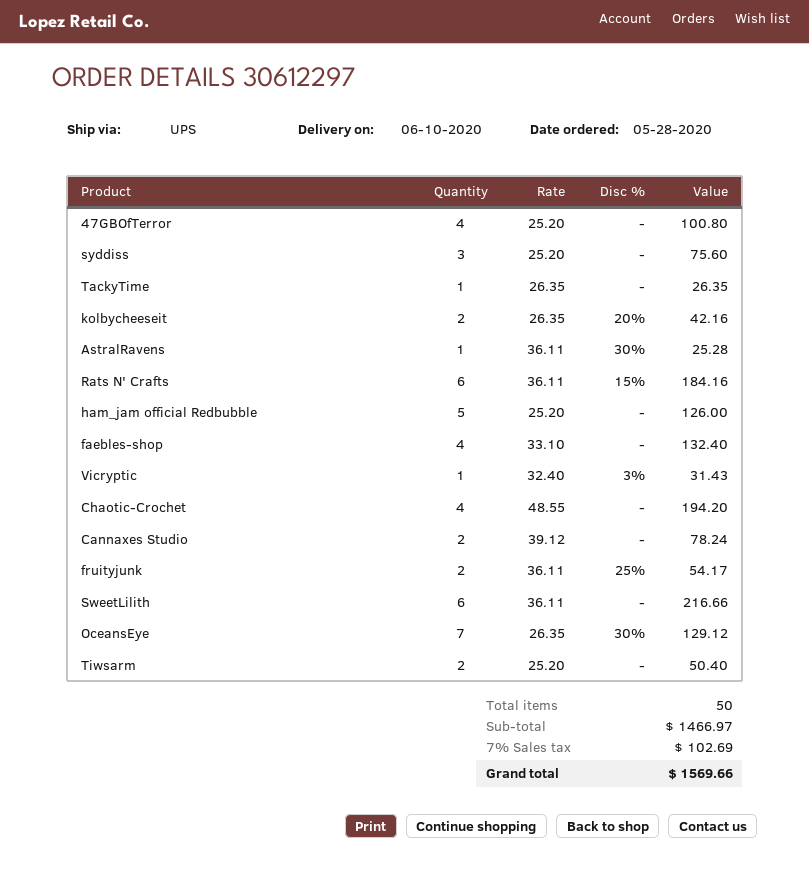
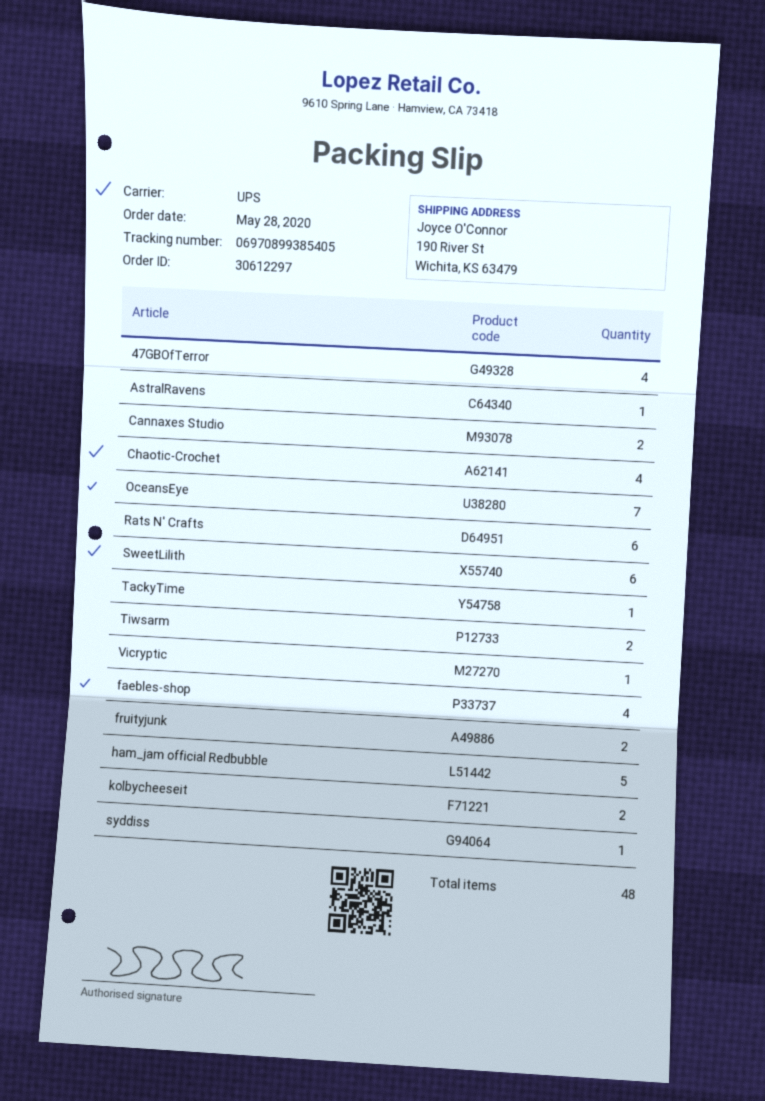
syddiss: 3 -> 1
total quantity: 50 -> 48

